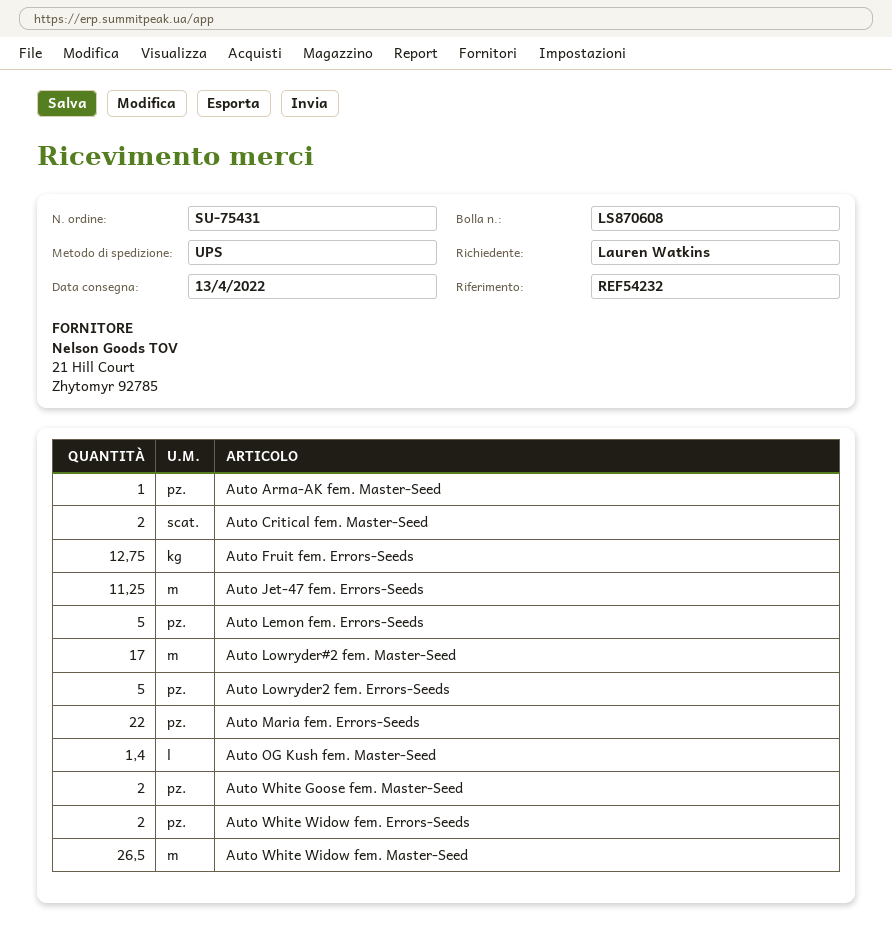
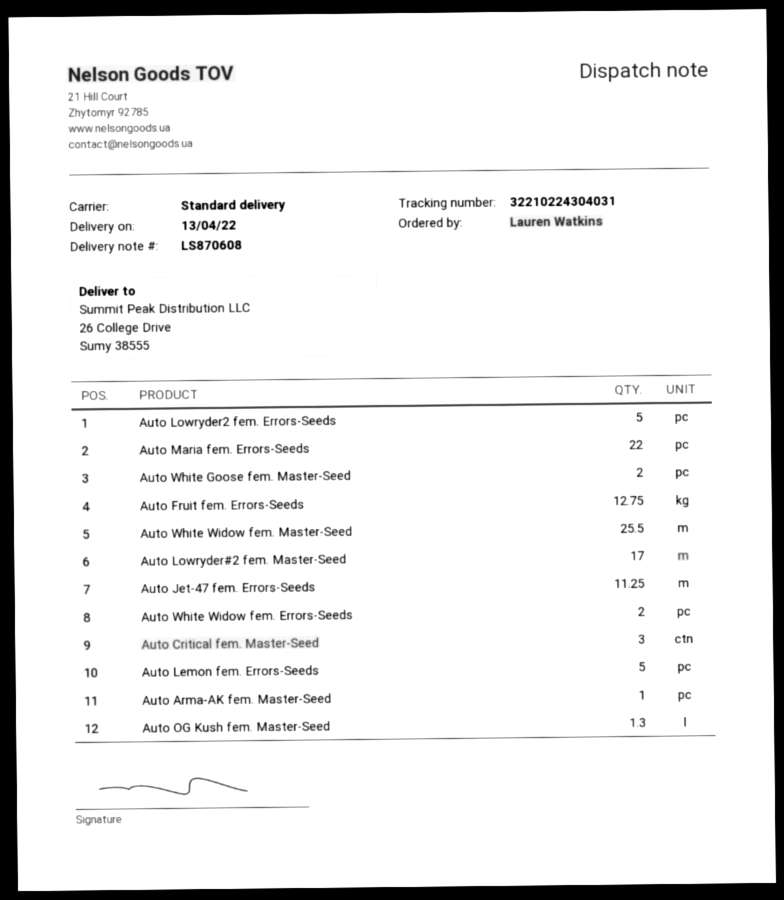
shipping method: UPS -> standard
Auto Critical fem. Master-Seed: 2 -> 3
Auto OG Kush fem. Master-Seed: 1.4 -> 1.3
Auto White Widow fem. Master-Seed: 26.5 -> 25.5

